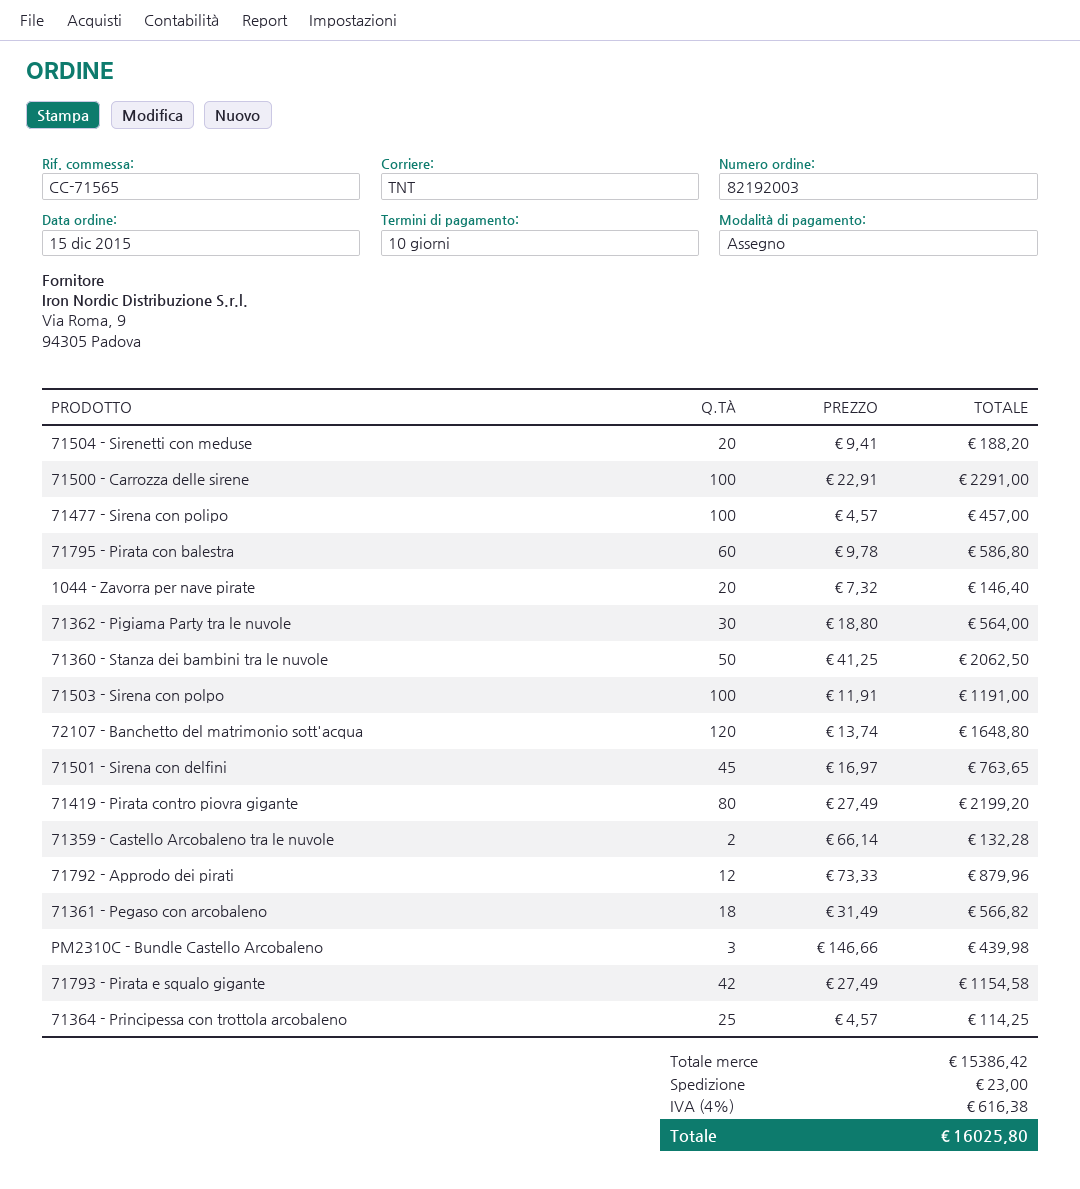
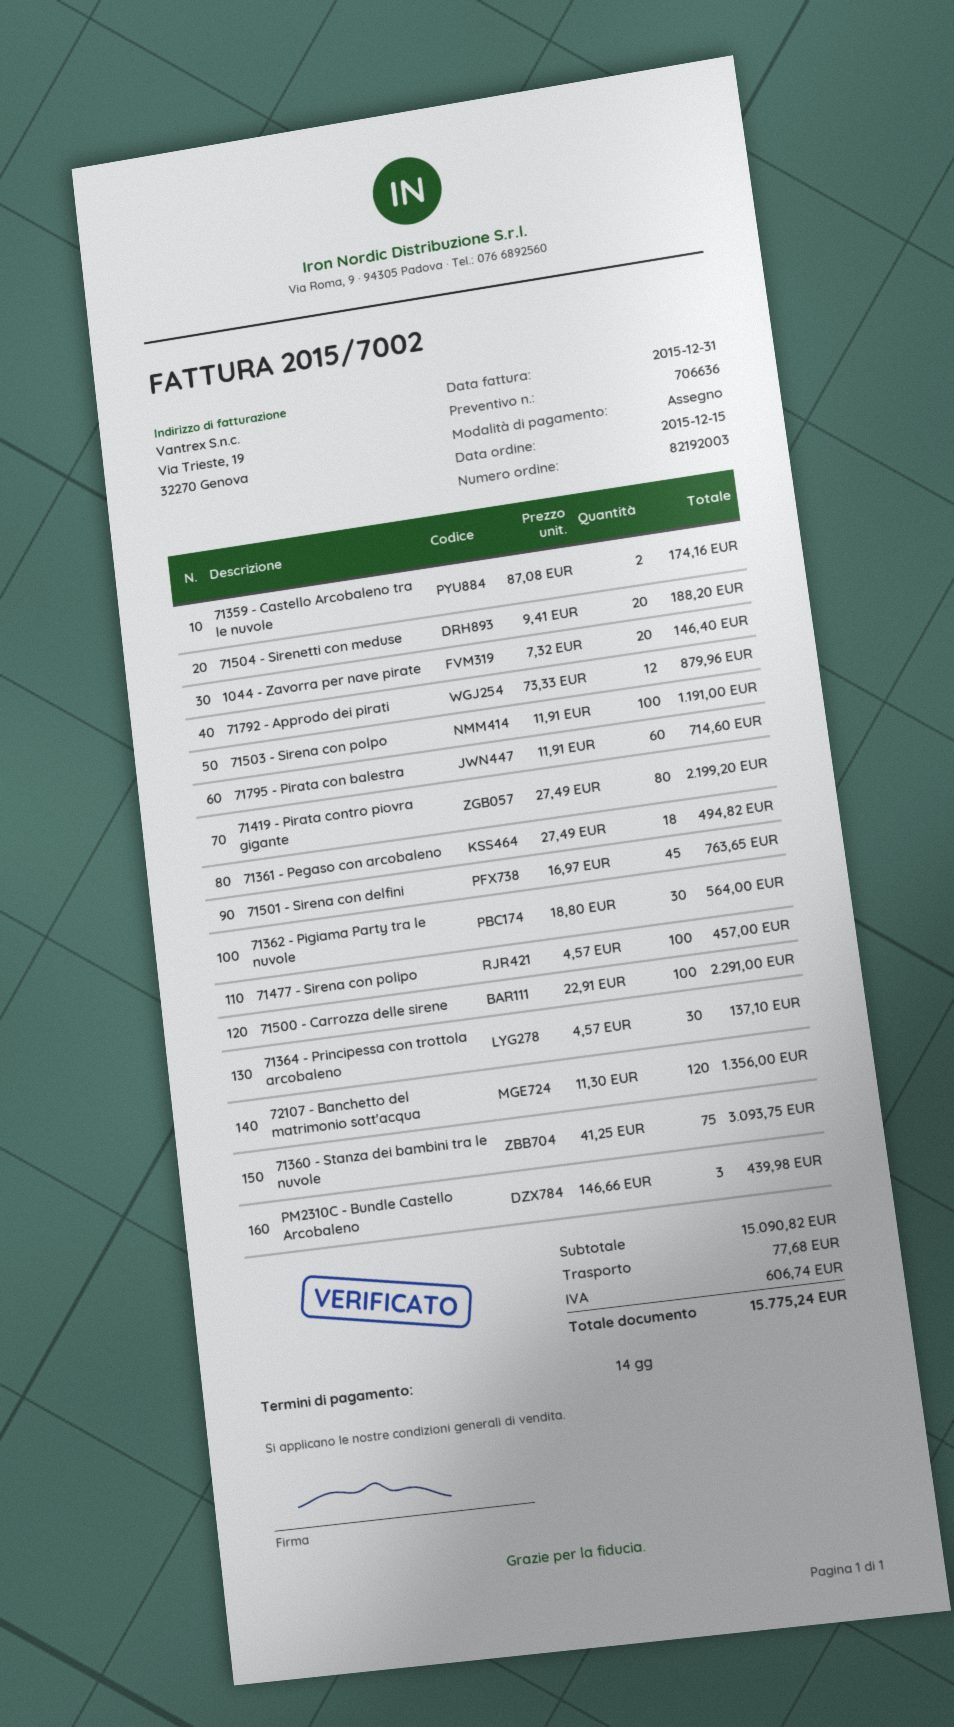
payment terms: 10 days -> 14 days
71795 - Pirata con balestra: 60 x 9.78 = 586.80 -> 60 x 11.91 = 714.60
71360 - Stanza dei bambini tra le nuvole: 50 x 41.25 = 2062.50 -> 75 x 41.25 = 3093.75
72107 - Banchetto del matrimonio sott'acqua: 120 x 13.74 = 1648.80 -> 120 x 11.30 = 1356.00
71359 - Castello Arcobaleno tra le nuvole: 2 x 66.14 = 132.28 -> 2 x 87.08 = 174.16
71361 - Pegaso con arcobaleno: 18 x 31.49 = 566.82 -> 18 x 27.49 = 494.82
71793 - Pirata e squalo gigante: 42 x 27.49 = 1154.58 -> none
71364 - Principessa con trottola arcobaleno: 25 x 4.57 = 114.25 -> 30 x 4.57 = 137.10
subtotal: 15386.42 -> 15090.82
shipping: 23.00 -> 77.68
tax: 616.38 -> 606.74
total: 16025.80 -> 15775.24

